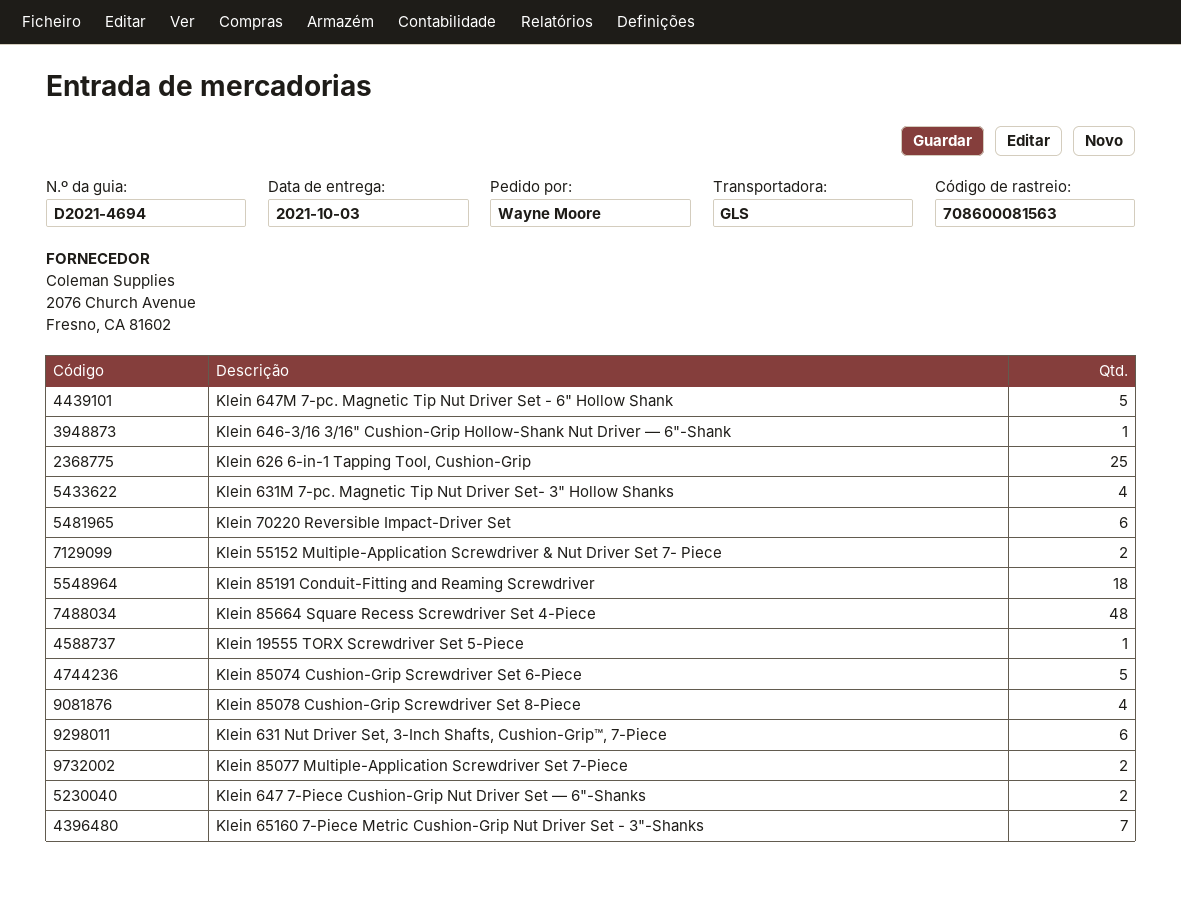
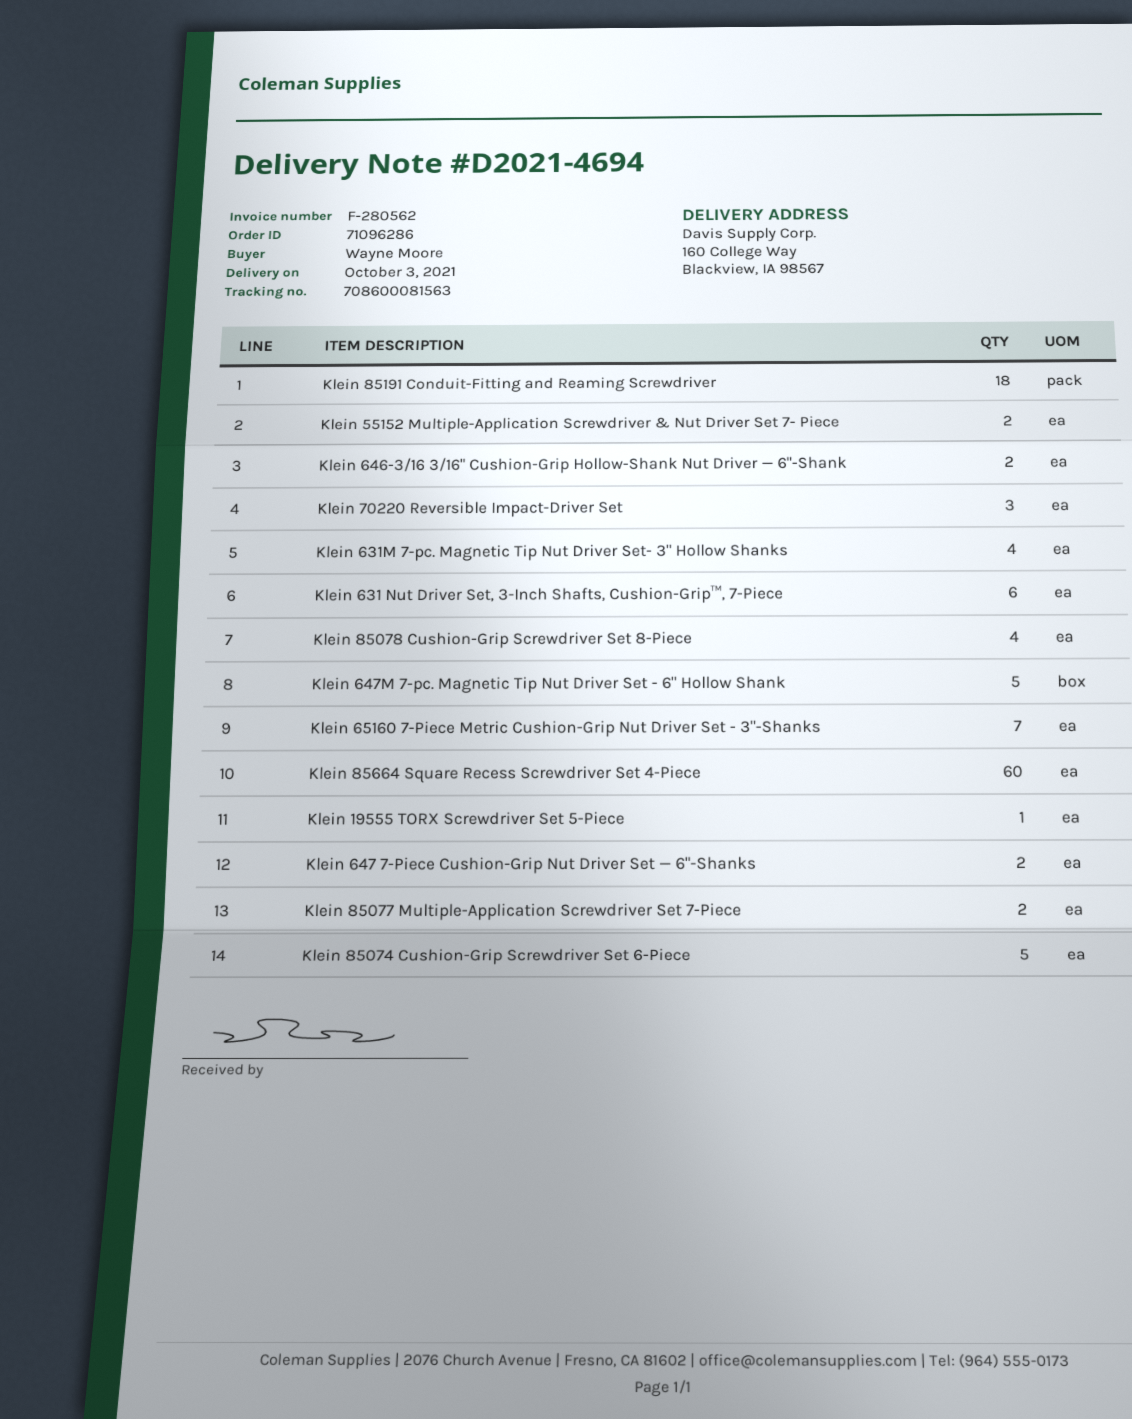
Klein 646-3/16 3/16" Cushion-Grip Hollow-Shank Nut Driver — 6"-Shank: 1 -> 2
Klein 626 6-in-1 Tapping Tool, Cushion-Grip: 25 -> none
Klein 70220 Reversible Impact-Driver Set: 6 -> 3
Klein 85664 Square Recess Screwdriver Set 4-Piece: 48 -> 60

